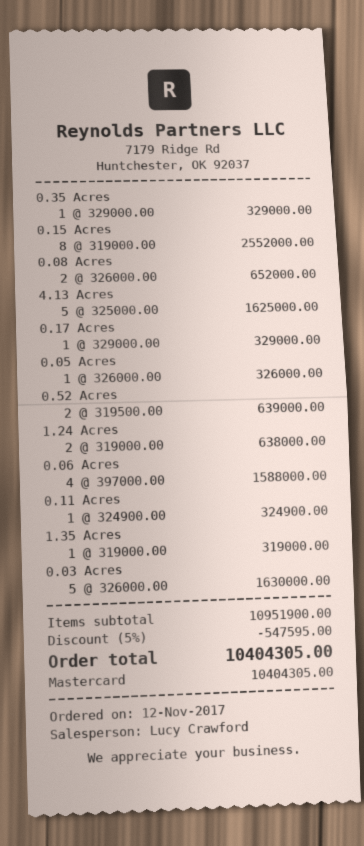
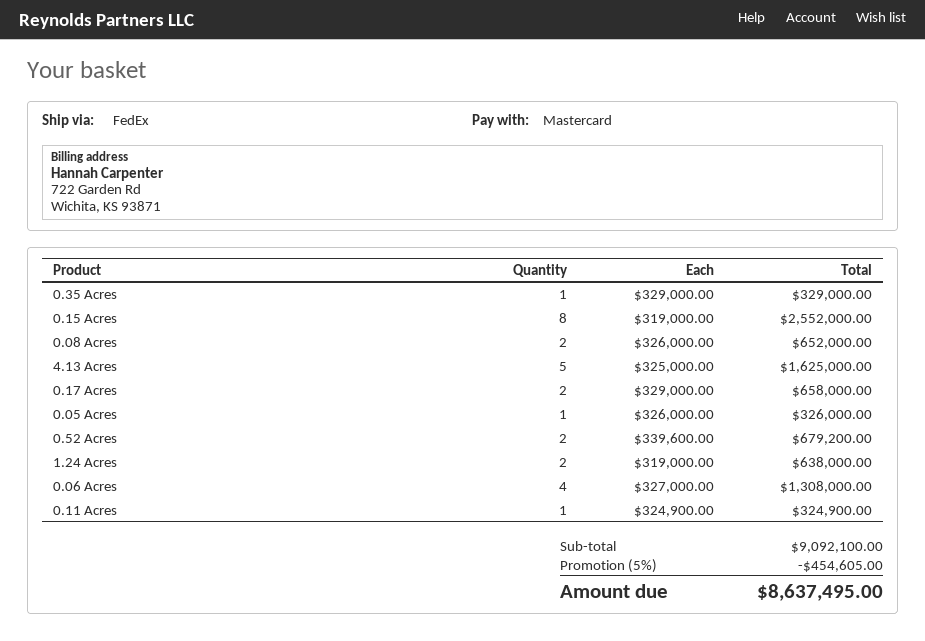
0.17 Acres: 1 x 329000.00 = 329000.00 -> 2 x 329000.00 = 658000.00
0.52 Acres: 2 x 319500.00 = 639000.00 -> 2 x 339600.00 = 679200.00
0.06 Acres: 4 x 397000.00 = 1588000.00 -> 4 x 327000.00 = 1308000.00
1.35 Acres: 1 x 319000.00 = 319000.00 -> none
0.03 Acres: 5 x 326000.00 = 1630000.00 -> none
subtotal: 10951900.00 -> 9092100.00
discount: 5% = 547595.00 -> 5% = 454605.00
total: 10404305.00 -> 8637495.00

